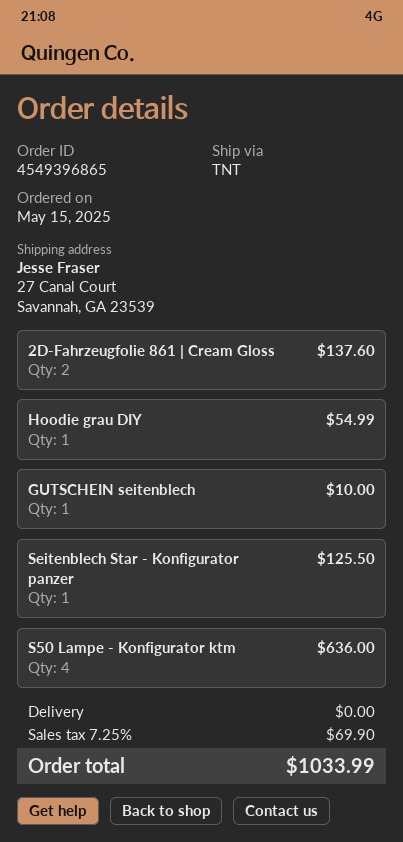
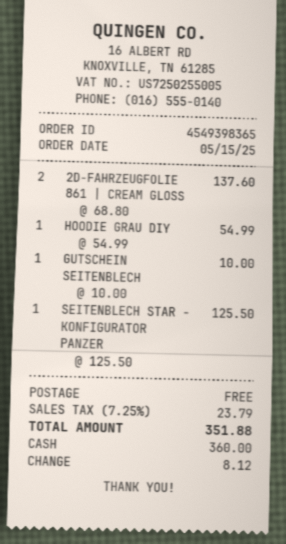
order number: 4549396865 -> 4549398365
S50 Lampe - Konfigurator ktm: 4 for 636.00 -> none
tax: 7.25% = 69.90 -> 7.25% = 23.79
total: 1033.99 -> 351.88

